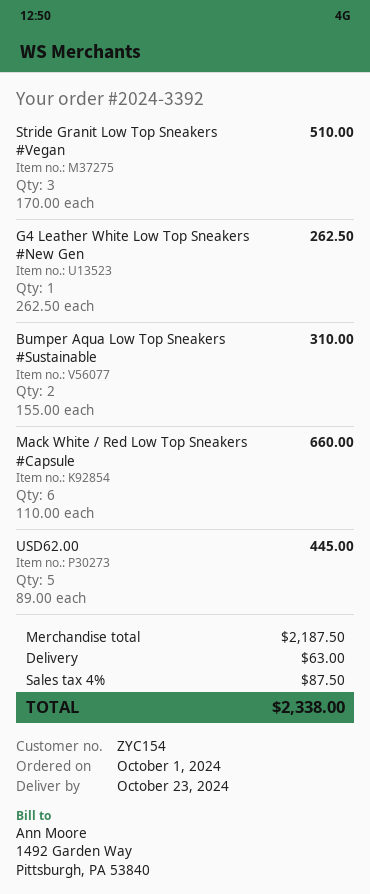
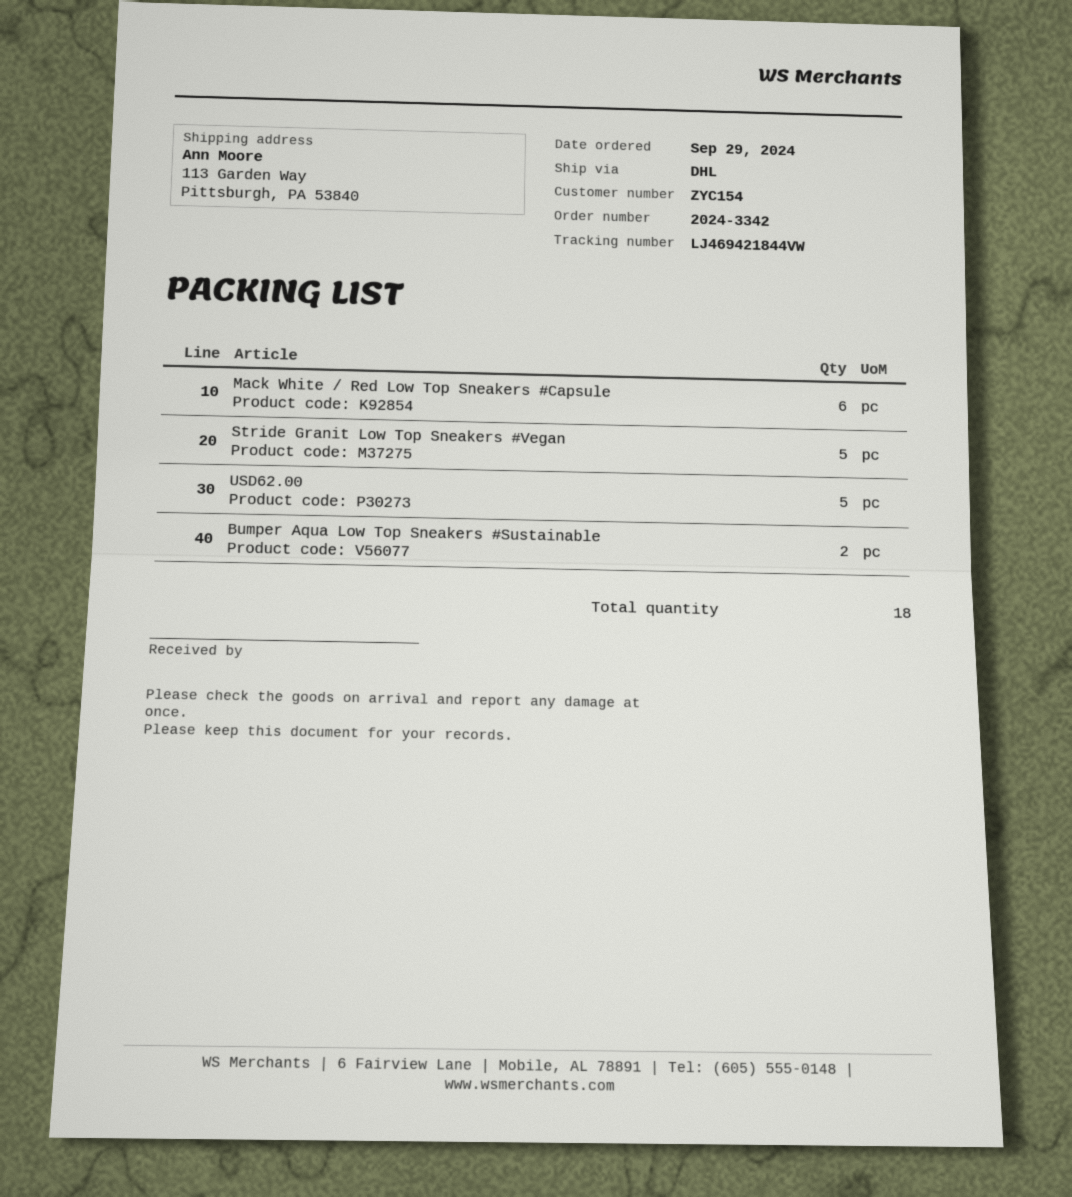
order number: 2024-3392 -> 2024-3342
order date: 2024-10-01 -> 2024-09-29
Stride Granit Low Top Sneakers #Vegan: 3 -> 5
G4 Leather White Low Top Sneakers #New Gen: 1 -> none

